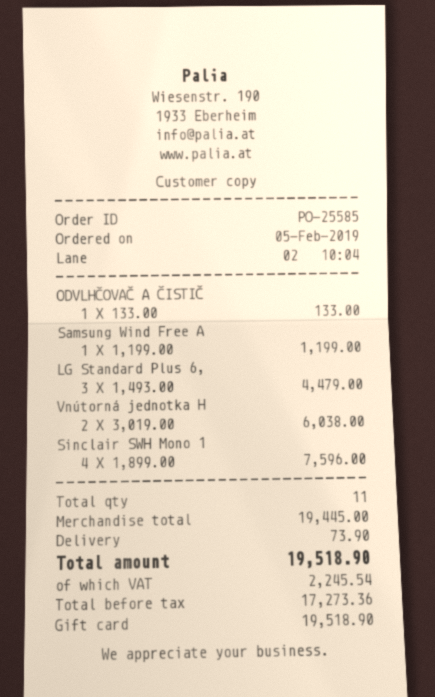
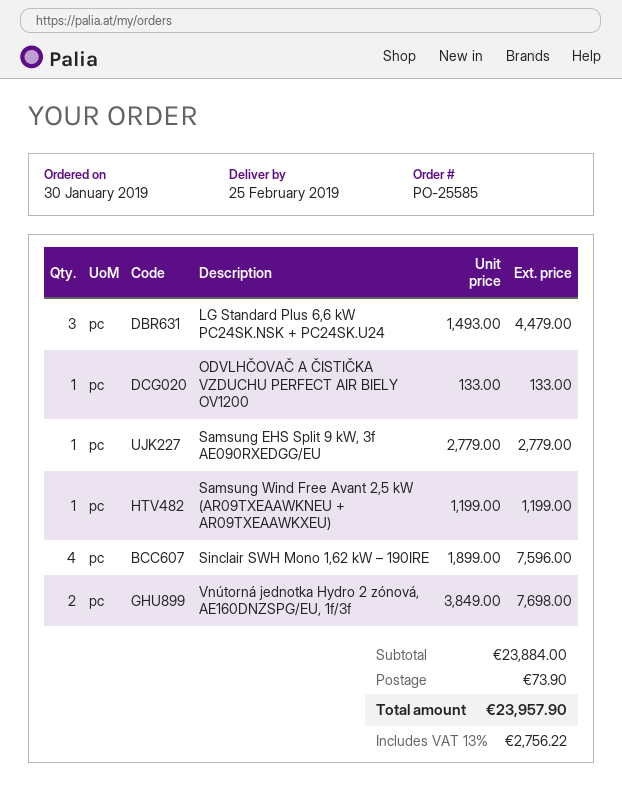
order date: 2019-02-05 -> 2019-01-30
Vnútorná jednotka H: 2 x 3019.00 = 6038.00 -> 2 x 3849.00 = 7698.00
Samsung EHS Split 9 kW, 3f AE090RXEDGG/EU: none -> 1 x 2779.00 = 2779.00
subtotal: 19445.00 -> 23884.00
tax: 2245.54 -> 2756.22
total: 19518.90 -> 23957.90

